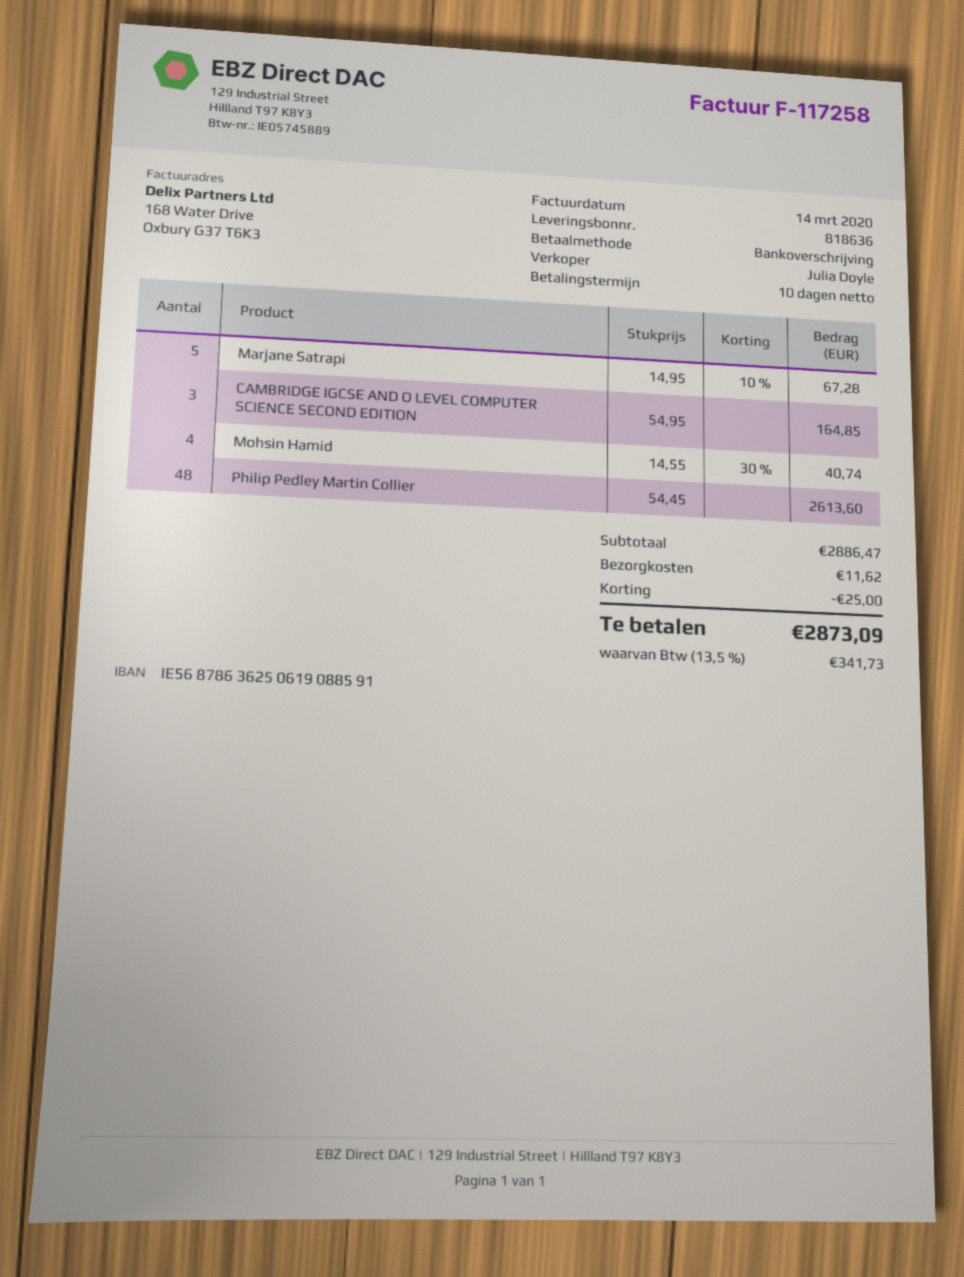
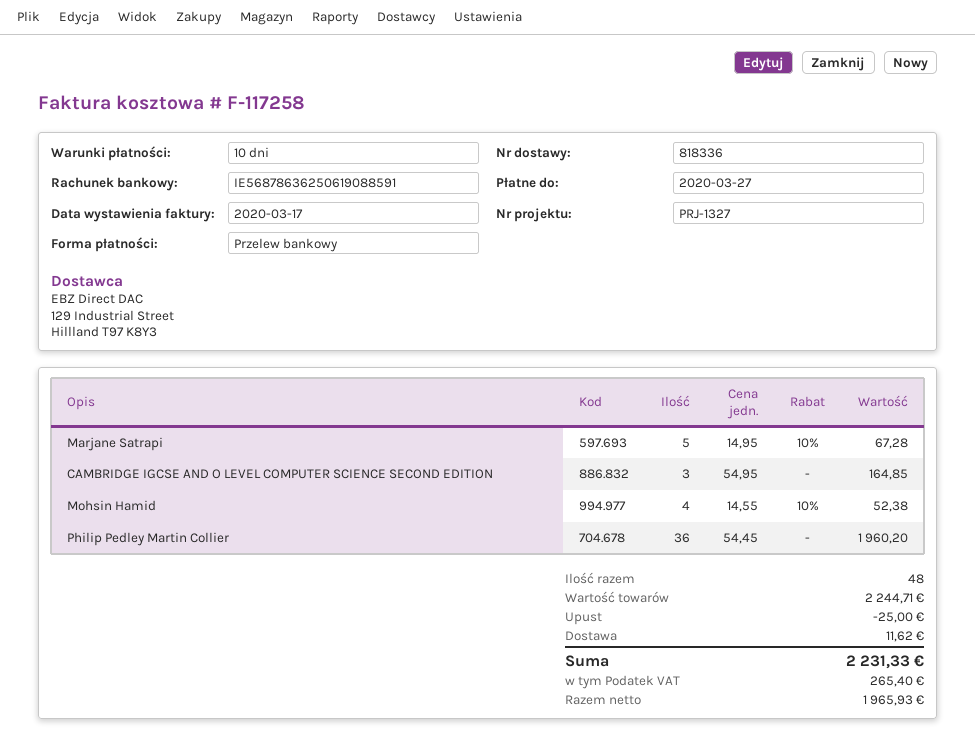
delivery note number: 818636 -> 818336
invoice date: 2020-03-14 -> 2020-03-17
Mohsin Hamid: 4 x 14.55 - 30% = 40.74 -> 4 x 14.55 - 10% = 52.38
Philip Pedley Martin Collier: 48 x 54.45 = 2613.60 -> 36 x 54.45 = 1960.20
subtotal: 2886.47 -> 2244.71
tax: 341.73 -> 265.40
total: 2873.09 -> 2231.33

